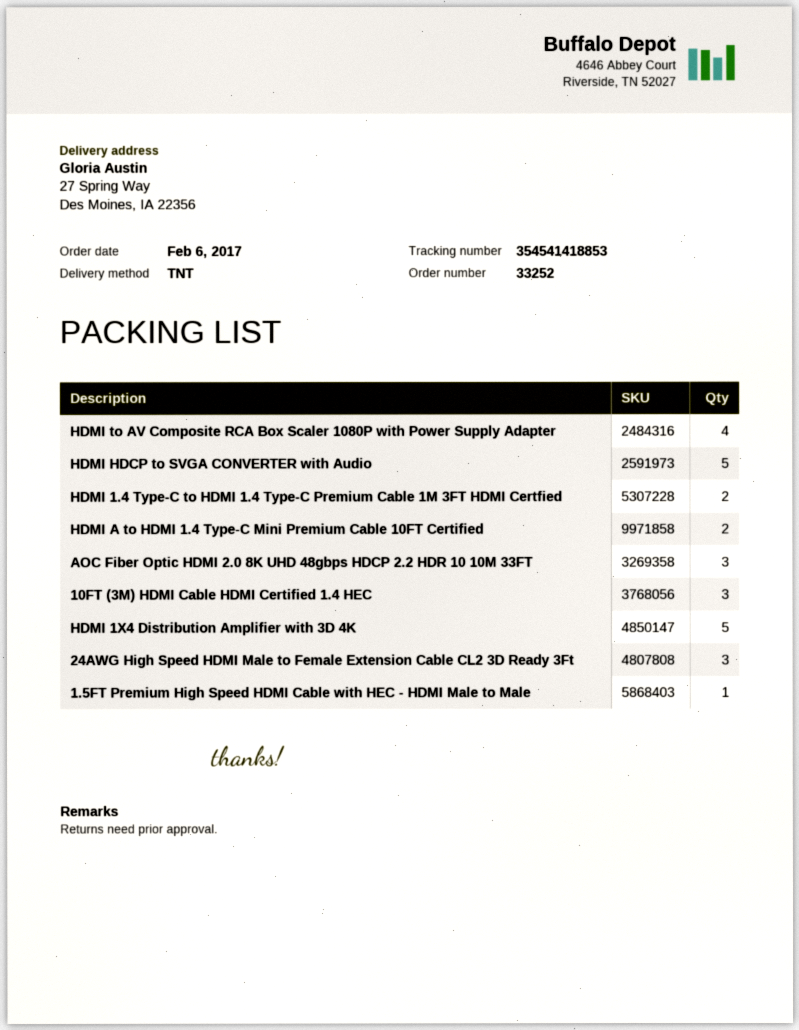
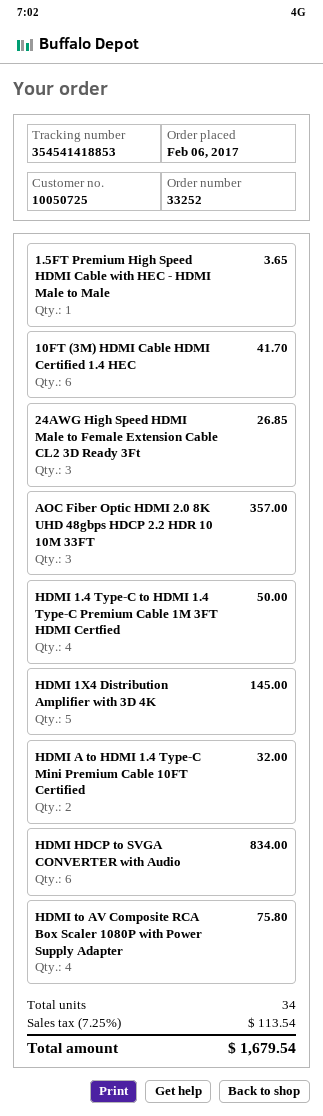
HDMI HDCP to SVGA CONVERTER with Audio: 5 -> 6
HDMI 1.4 Type-C to HDMI 1.4 Type-C Premium Cable 1M 3FT HDMI Certfied: 2 -> 4
10FT (3M) HDMI Cable HDMI Certified 1.4 HEC: 3 -> 6

